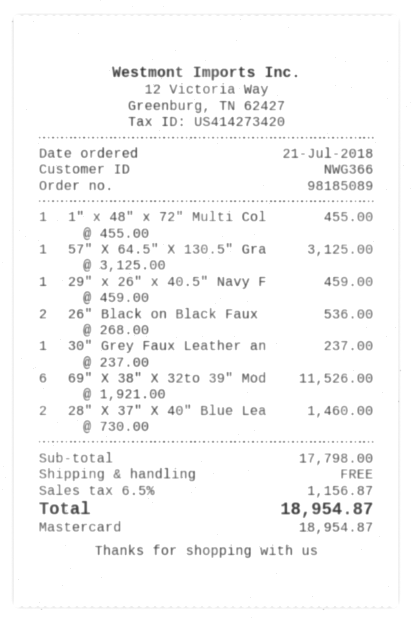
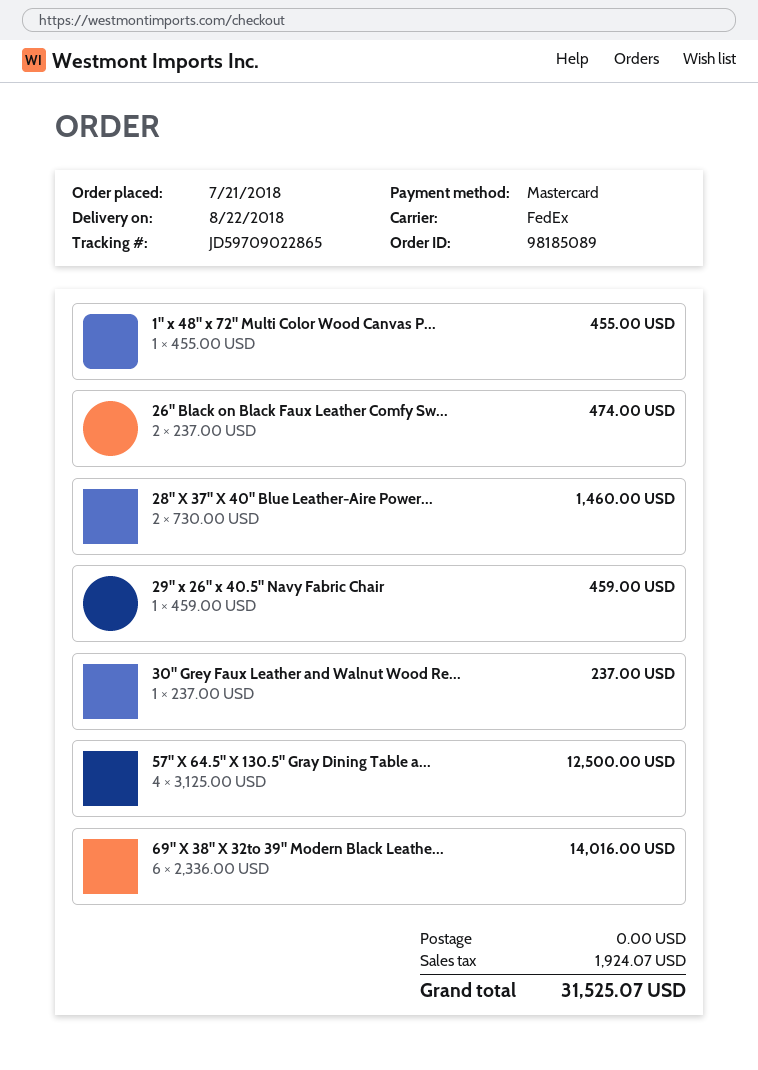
57" X 64.5" X 130.5" Gra: 1 x 3125.00 = 3125.00 -> 4 x 3125.00 = 12500.00
26" Black on Black Faux: 2 x 268.00 = 536.00 -> 2 x 237.00 = 474.00
69" X 38" X 32to 39" Mod: 6 x 1921.00 = 11526.00 -> 6 x 2336.00 = 14016.00
tax: 1156.87 -> 1924.07
total: 18954.87 -> 31525.07

